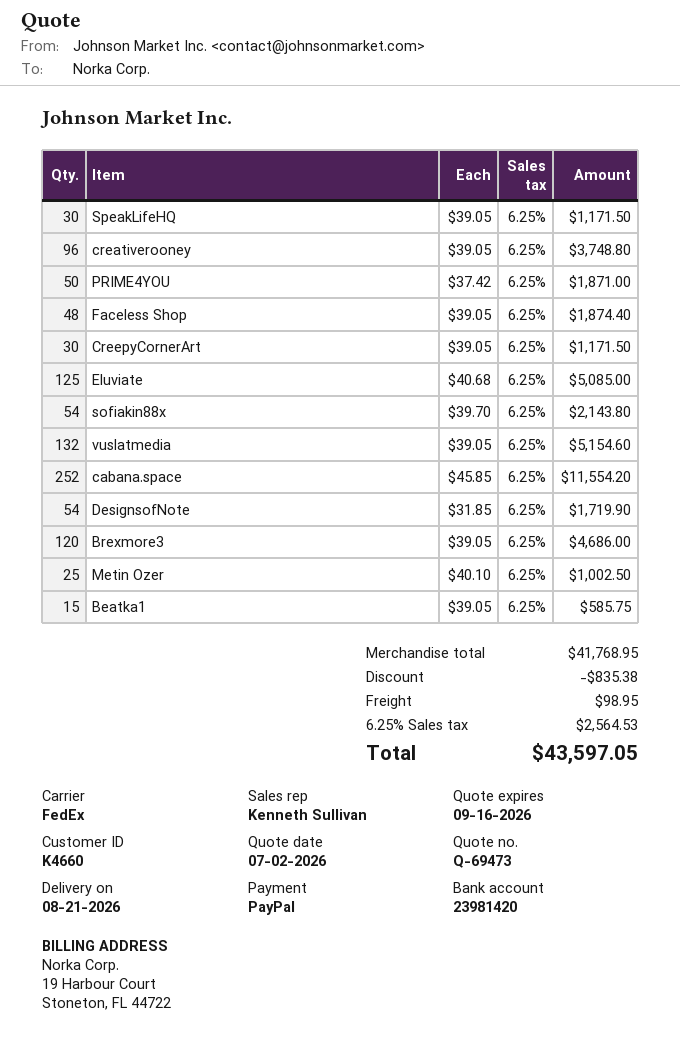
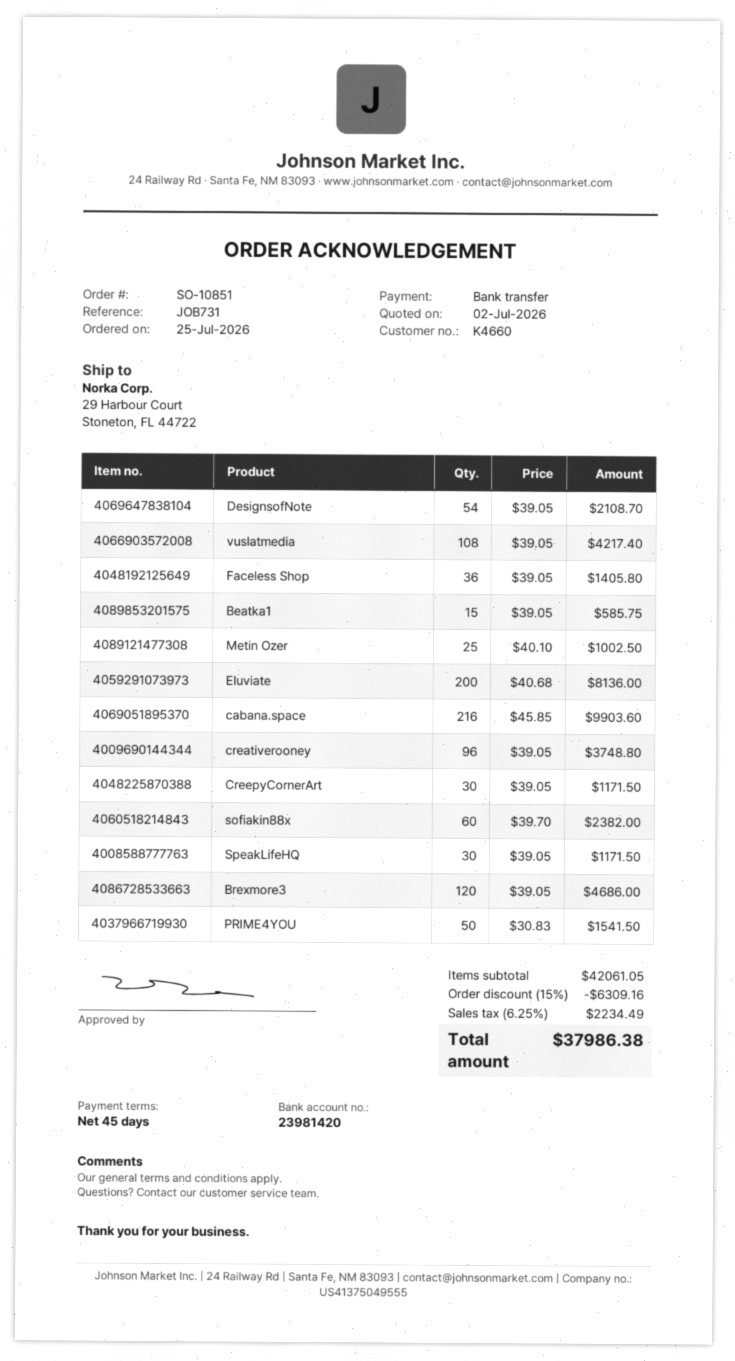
payment method: PayPal -> bank transfer
PRIME4YOU: 50 x 37.42 = 1871.00 -> 50 x 30.83 = 1541.50
Faceless Shop: 48 x 39.05 = 1874.40 -> 36 x 39.05 = 1405.80
Eluviate: 125 x 40.68 = 5085.00 -> 200 x 40.68 = 8136.00
sofiakin88x: 54 x 39.70 = 2143.80 -> 60 x 39.70 = 2382.00
vuslatmedia: 132 x 39.05 = 5154.60 -> 108 x 39.05 = 4217.40
cabana.space: 252 x 45.85 = 11554.20 -> 216 x 45.85 = 9903.60
DesignsofNote: 54 x 31.85 = 1719.90 -> 54 x 39.05 = 2108.70
subtotal: 41768.95 -> 42061.05
discount: 835.38 -> 6309.16
shipping: 98.95 -> none
tax: 6.25% = 2564.53 -> 6.25% = 2234.49
total: 43597.05 -> 37986.38

